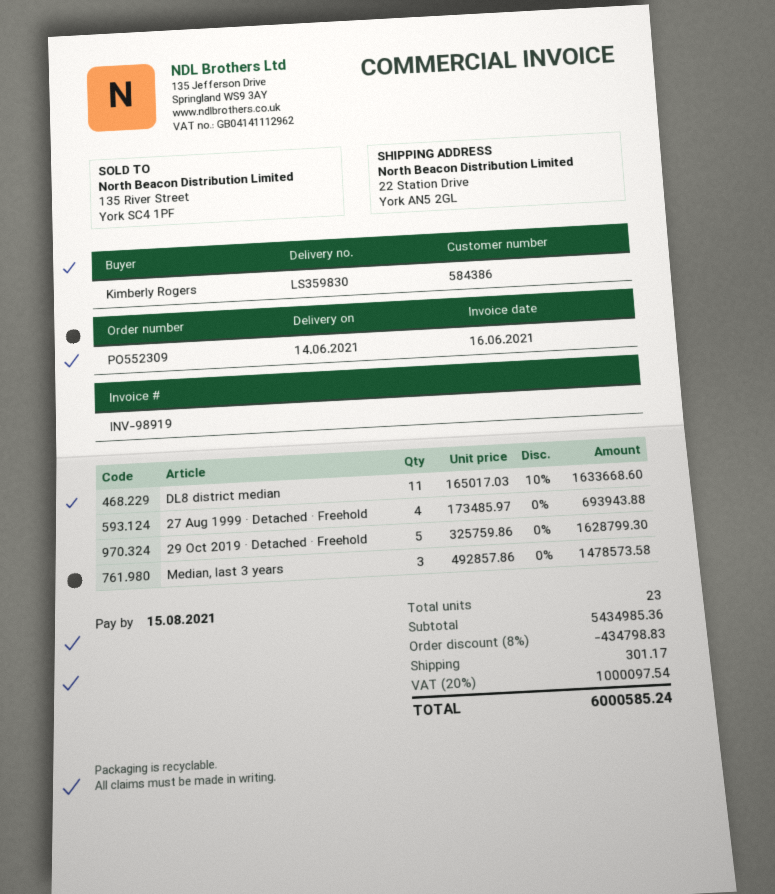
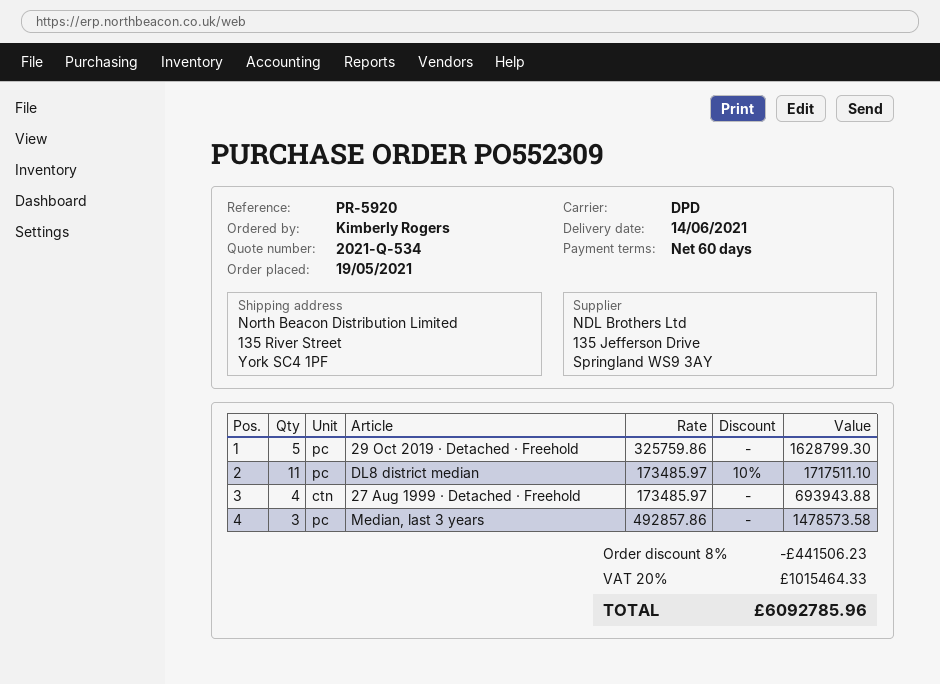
ship to: 22 Station Drive, York AN5 2GL -> 135 River Street, York SC4 1PF
DL8 district median: 11 x 165017.03 - 10% = 1633668.60 -> 11 x 173485.97 - 10% = 1717511.10
discount: 8% = 434798.83 -> 8% = 441506.23
shipping: 301.17 -> none
tax: 20% = 1000097.54 -> 20% = 1015464.33
total: 6000585.24 -> 6092785.96

